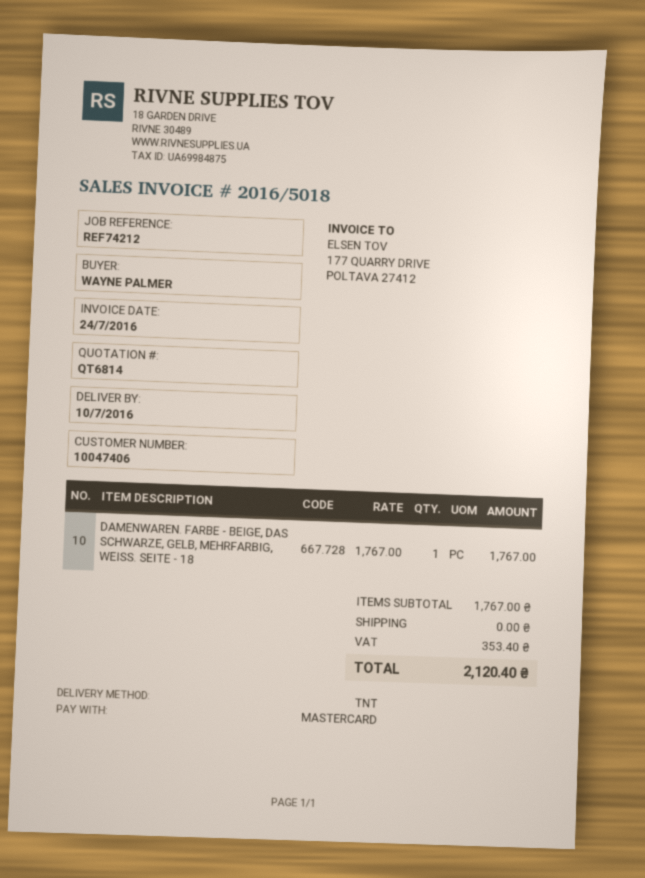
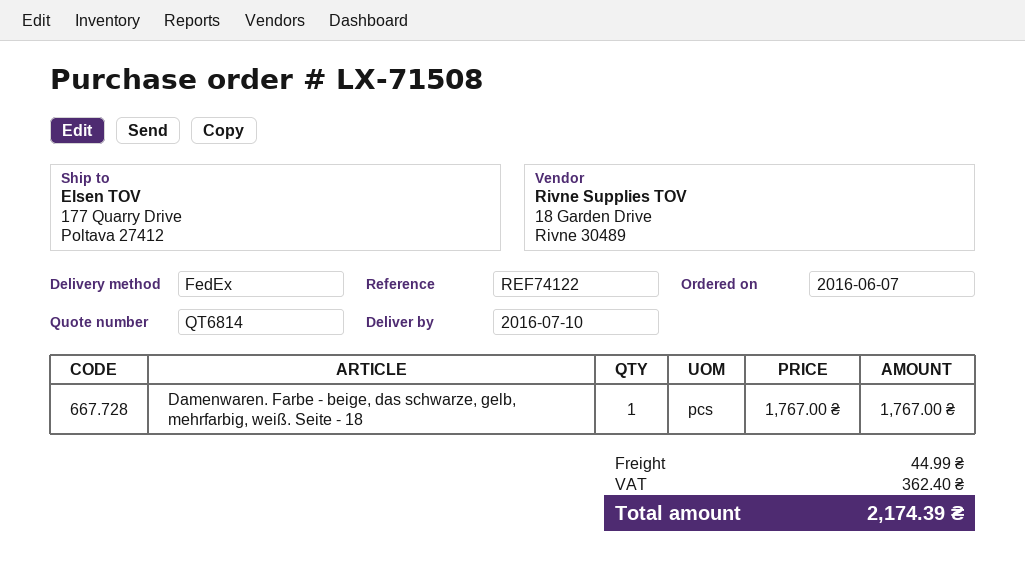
reference: REF74212 -> REF74122
shipping method: TNT -> FedEx
shipping: 0.00 -> 44.99
tax: 353.40 -> 362.40
total: 2120.40 -> 2174.39

